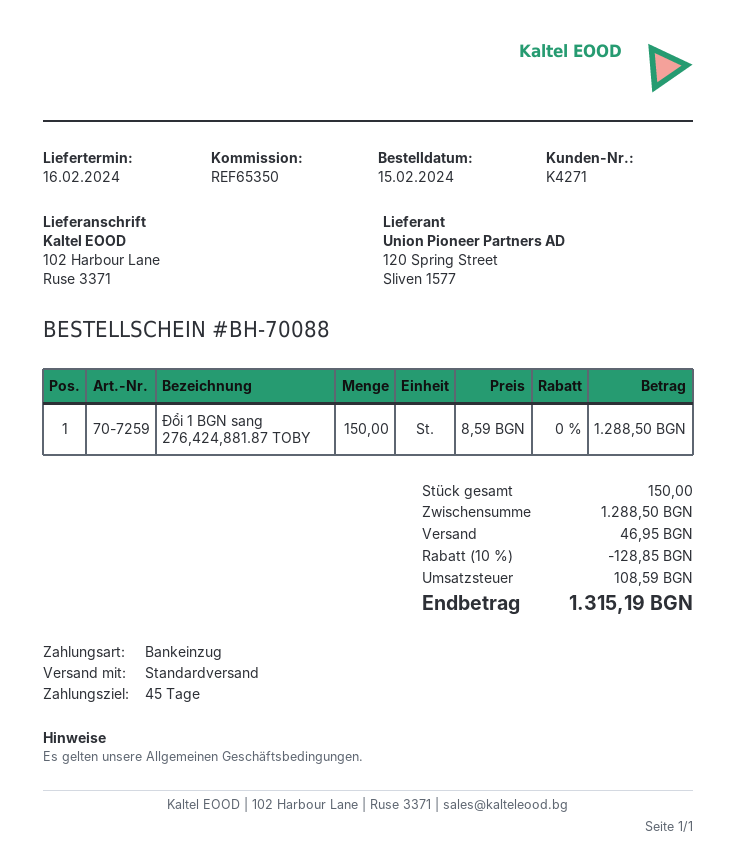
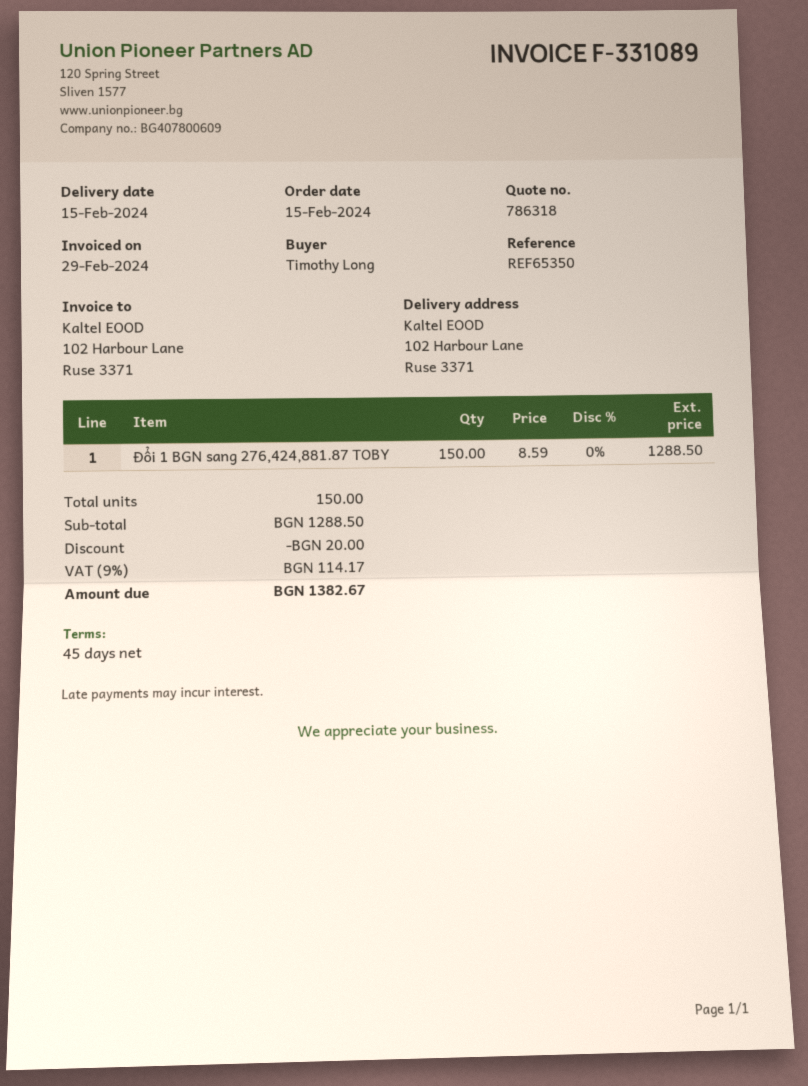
delivery date: 2024-02-16 -> 2024-02-15
discount: 128.85 -> 20.00
shipping: 46.95 -> none
tax: 108.59 -> 114.17
total: 1315.19 -> 1382.67

